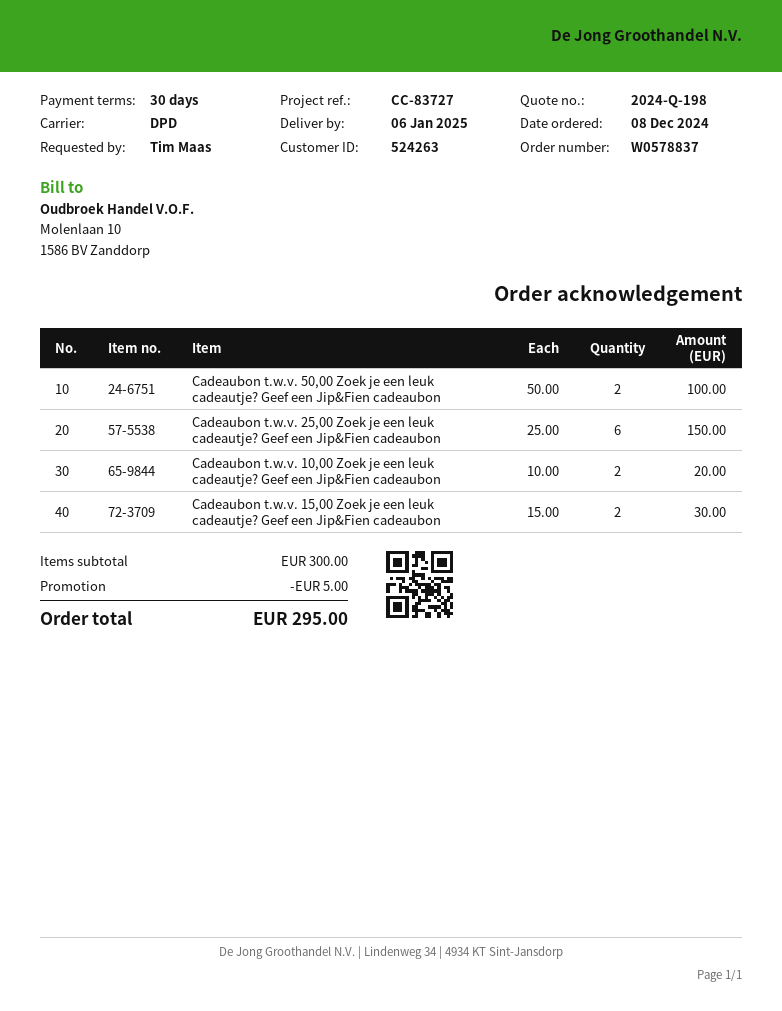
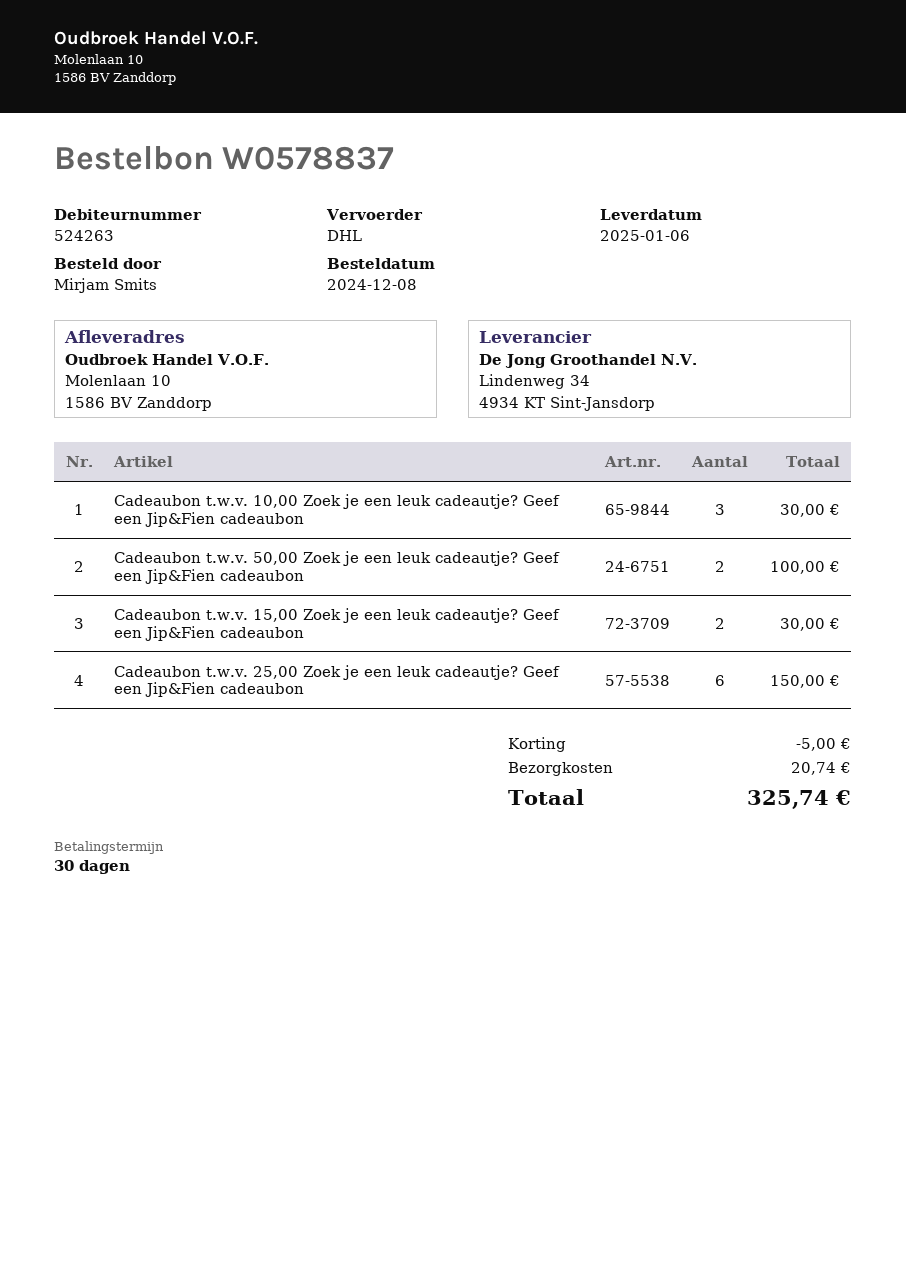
ordered by: Tim Maas -> Mirjam Smits
shipping method: DPD -> DHL
Cadeaubon t.w.v. 10,00 Zoek je een leuk cadeautje? Geef een Jip&Fien cadeaubon: 2 for 20.00 -> 3 for 30.00
shipping: none -> 20.74
total: 295.00 -> 325.74

